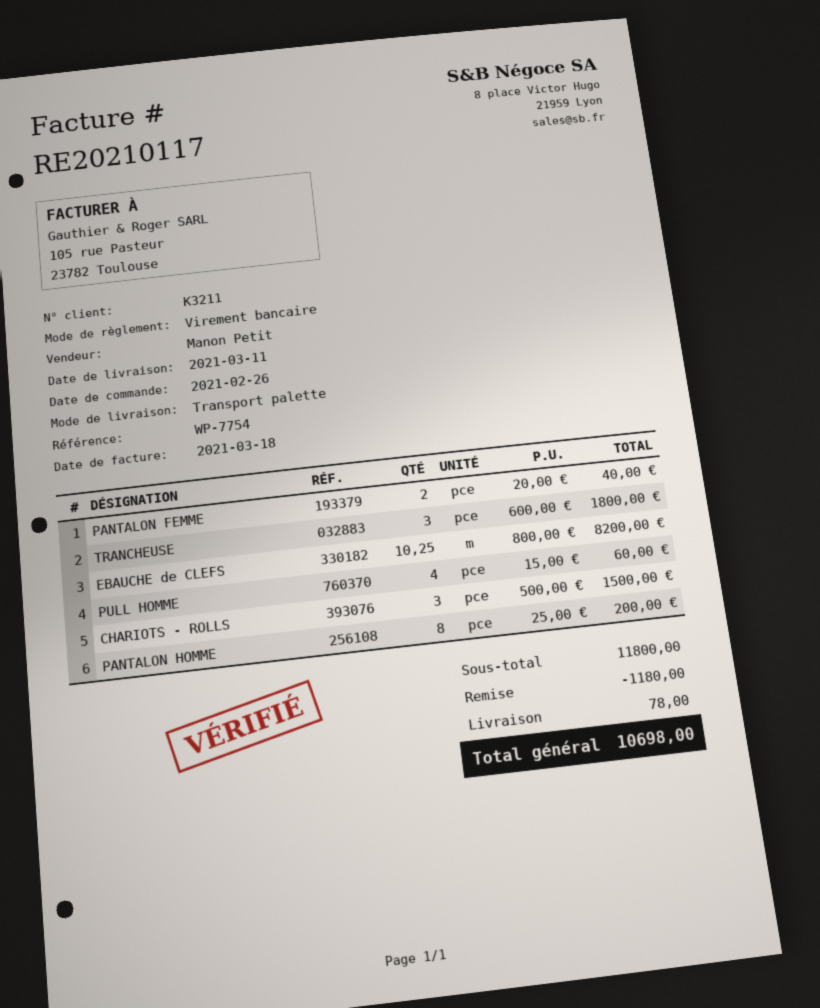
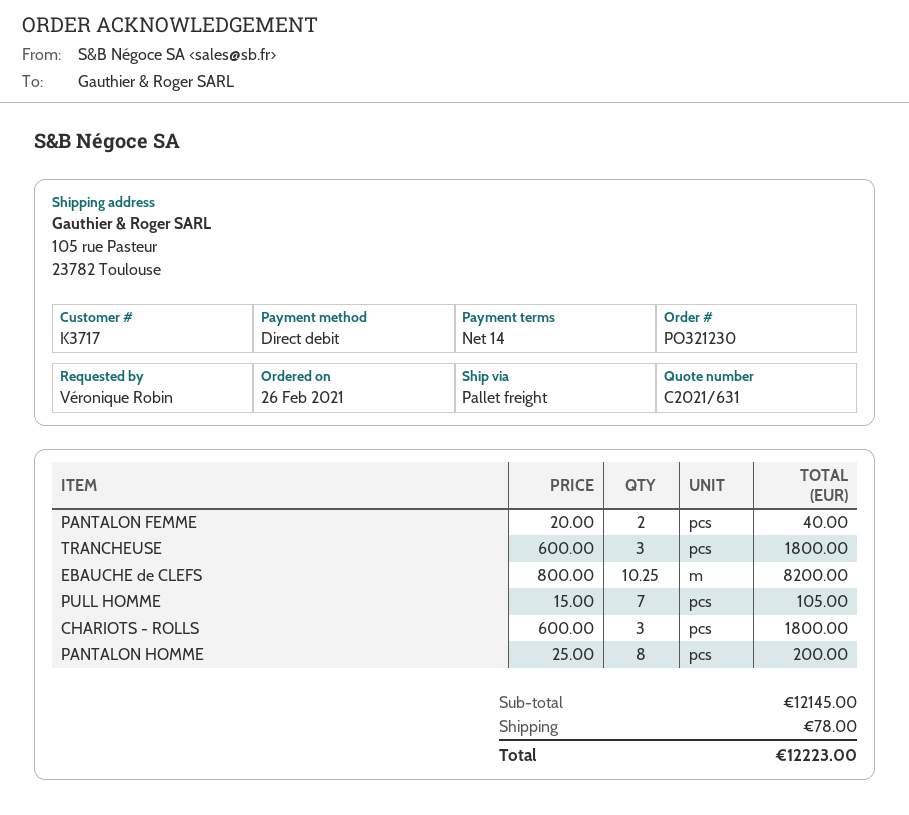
customer number: K3211 -> K3717
payment method: bank transfer -> direct debit
PULL HOMME: 4 x 15.00 = 60.00 -> 7 x 15.00 = 105.00
CHARIOTS - ROLLS: 3 x 500.00 = 1500.00 -> 3 x 600.00 = 1800.00
subtotal: 11800.00 -> 12145.00
discount: 1180.00 -> none
total: 10698.00 -> 12223.00

